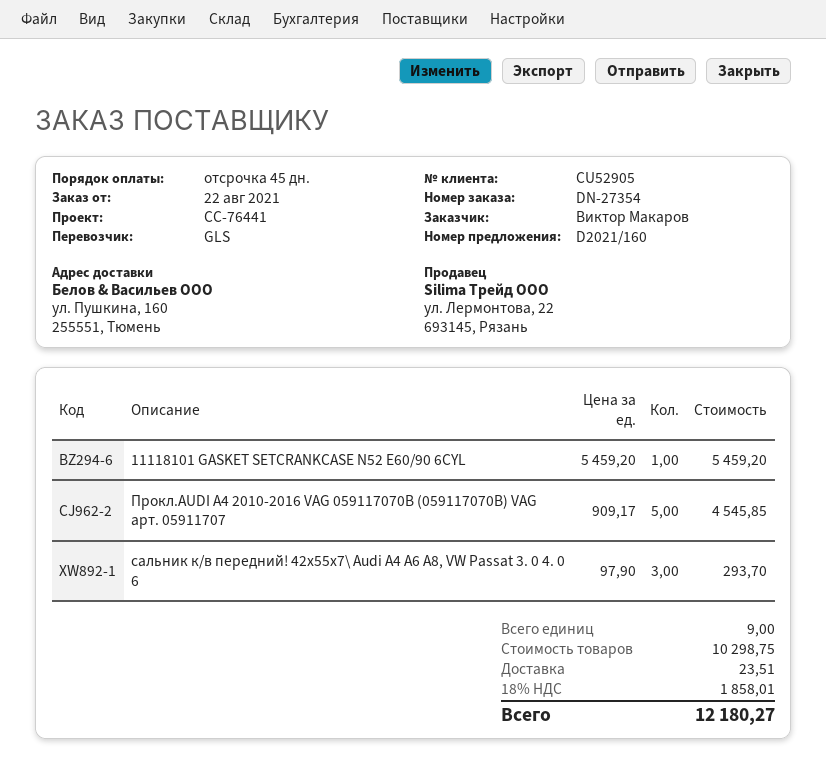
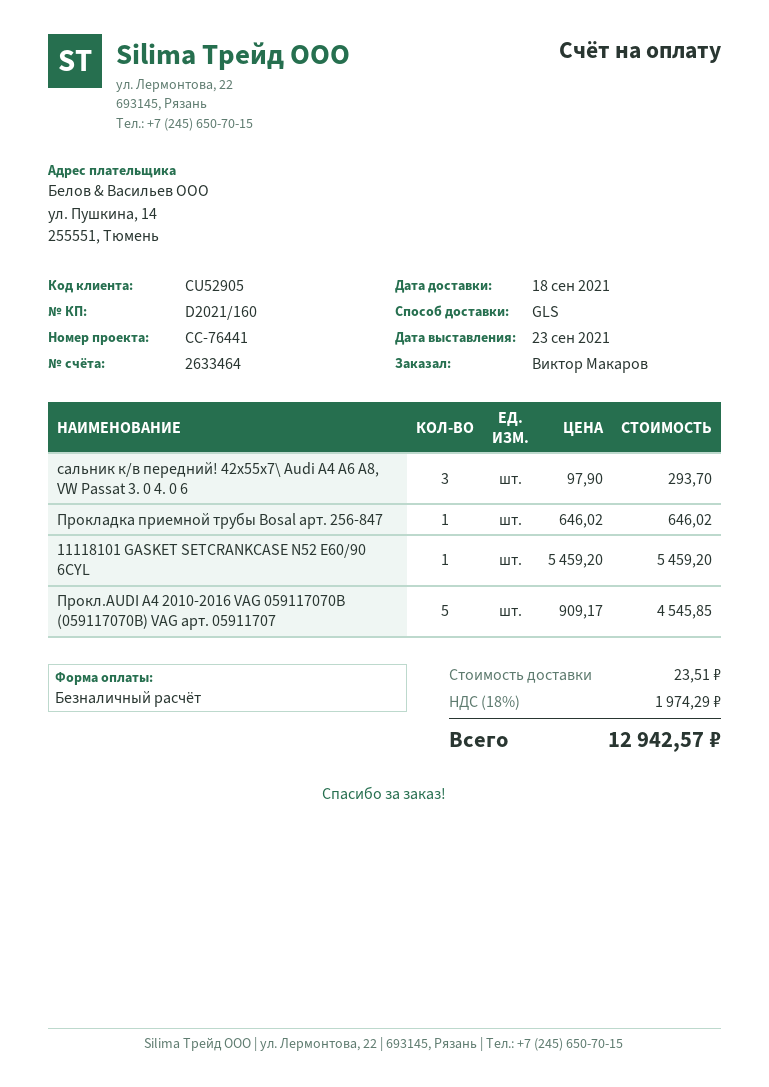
Прокладка приемной трубы Bosal арт. 256-847: none -> 1 x 646.02 = 646.02
tax: 18% = 1858.01 -> 18% = 1974.29
total: 12180.27 -> 12942.57

